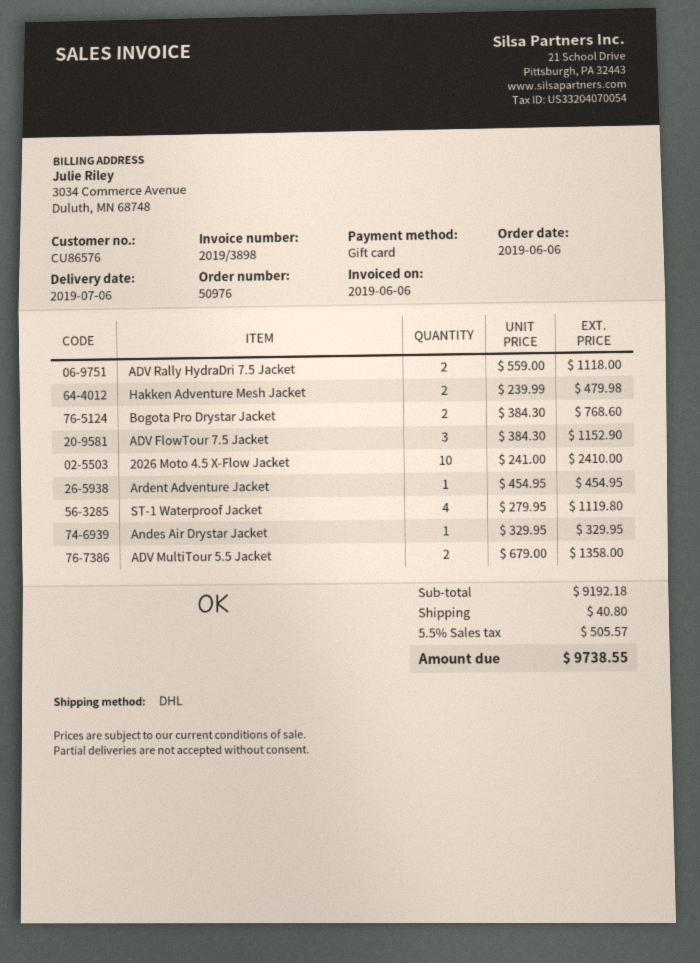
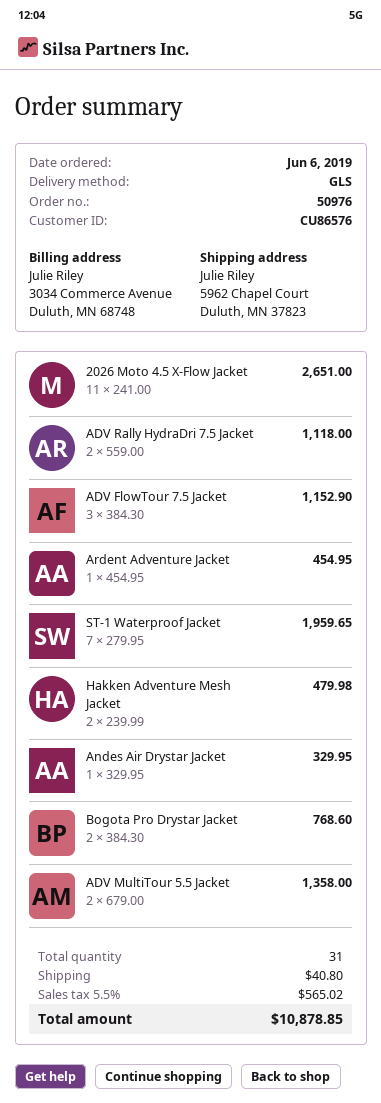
shipping method: DHL -> GLS
2026 Moto 4.5 X-Flow Jacket: 10 x 241.00 = 2410.00 -> 11 x 241.00 = 2651.00
ST-1 Waterproof Jacket: 4 x 279.95 = 1119.80 -> 7 x 279.95 = 1959.65
tax: 5.5% = 505.57 -> 5.5% = 565.02
total: 9738.55 -> 10878.85

